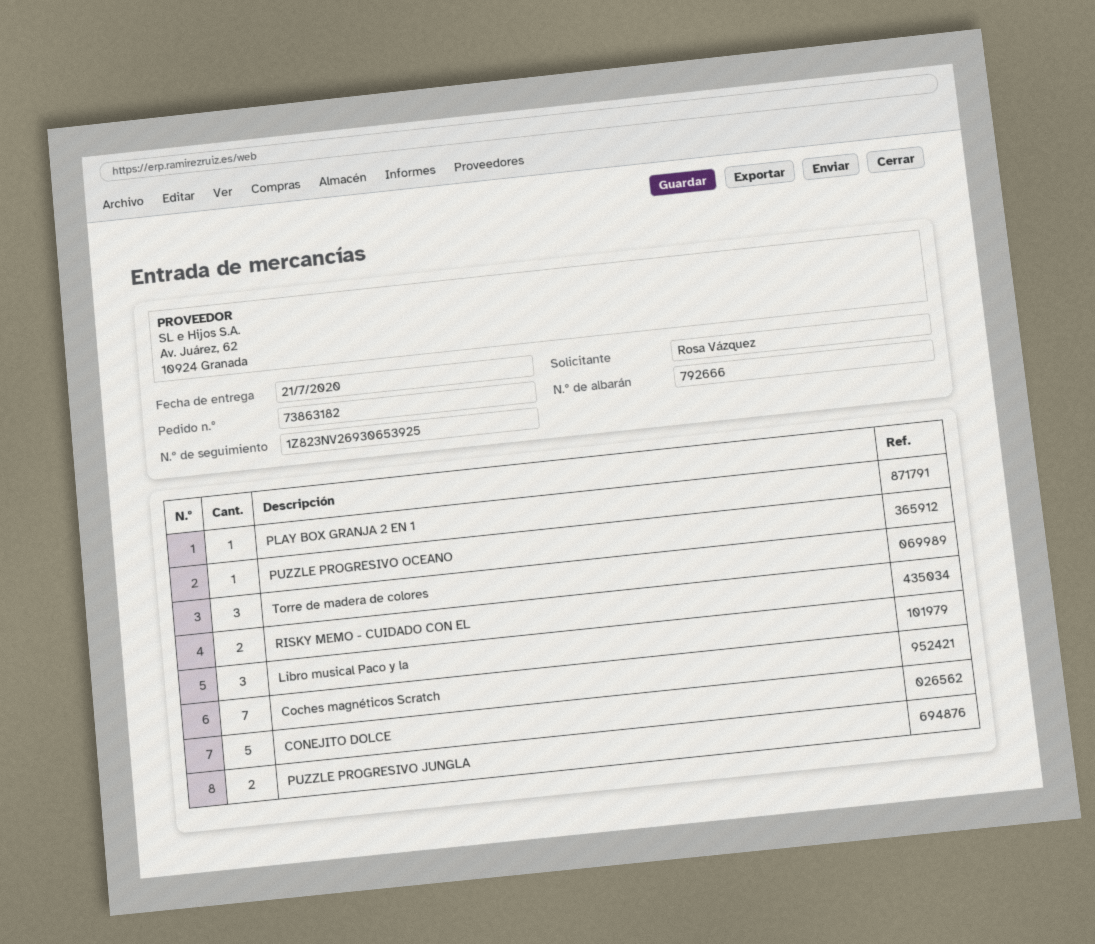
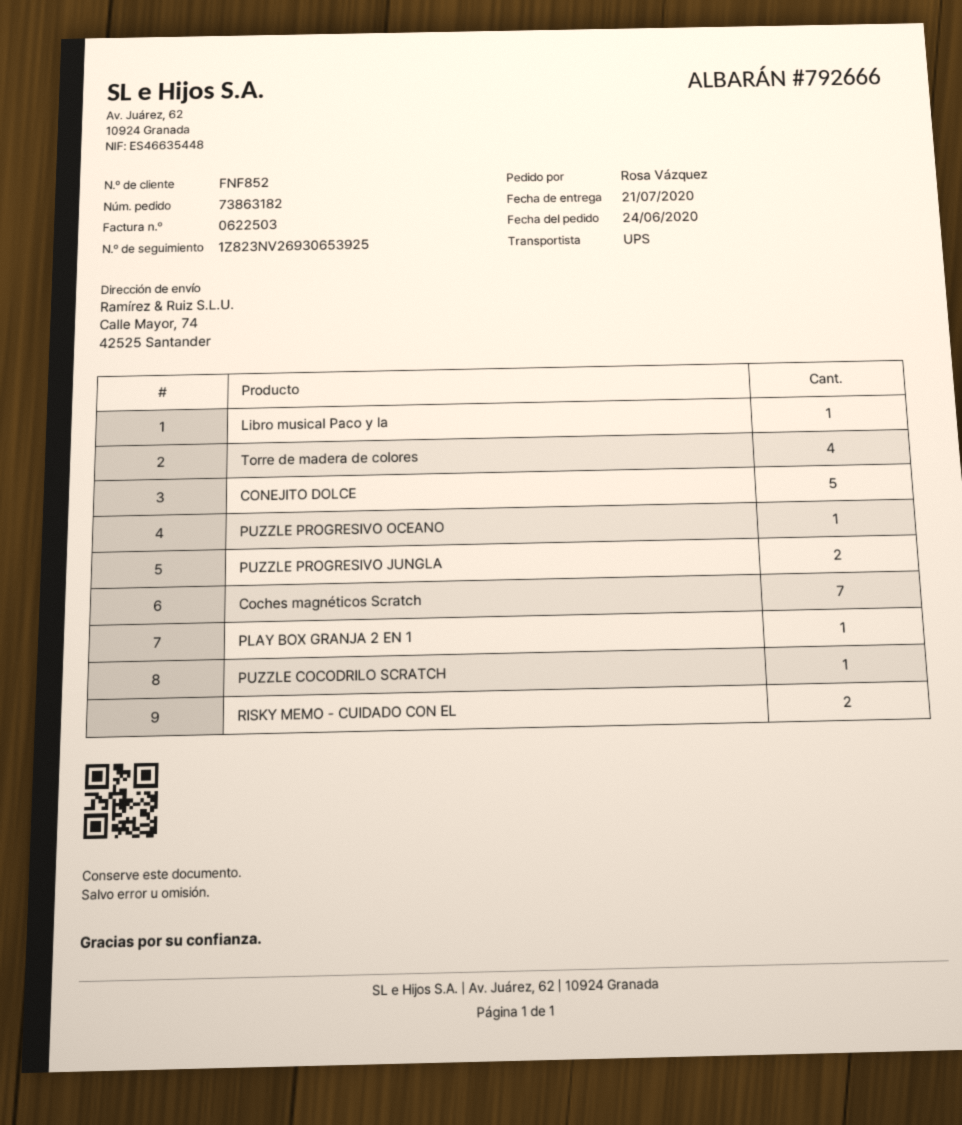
Torre de madera de colores: 3 -> 4
Libro musical Paco y la: 3 -> 1
PUZZLE COCODRILO SCRATCH: none -> 1

